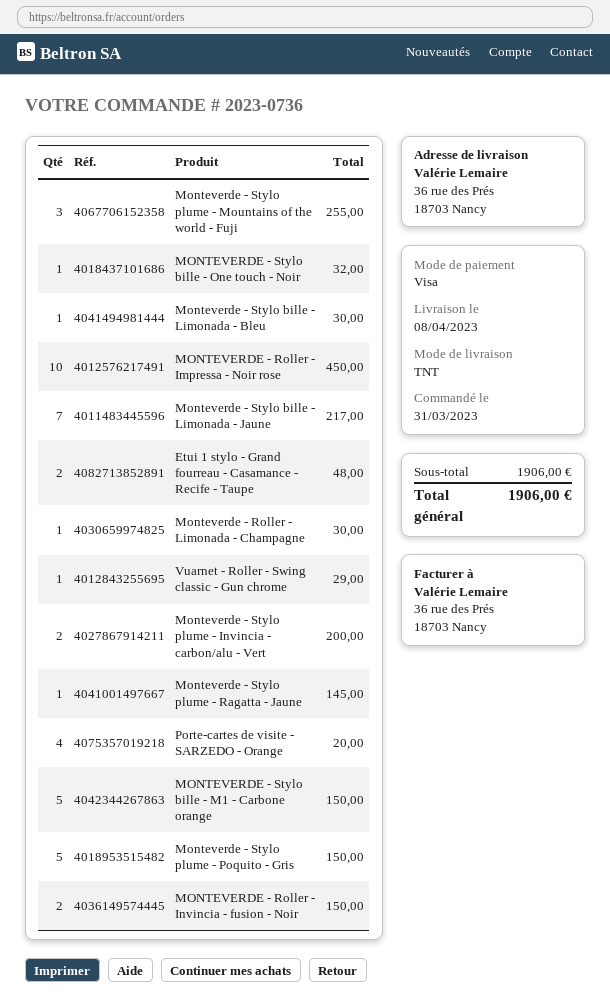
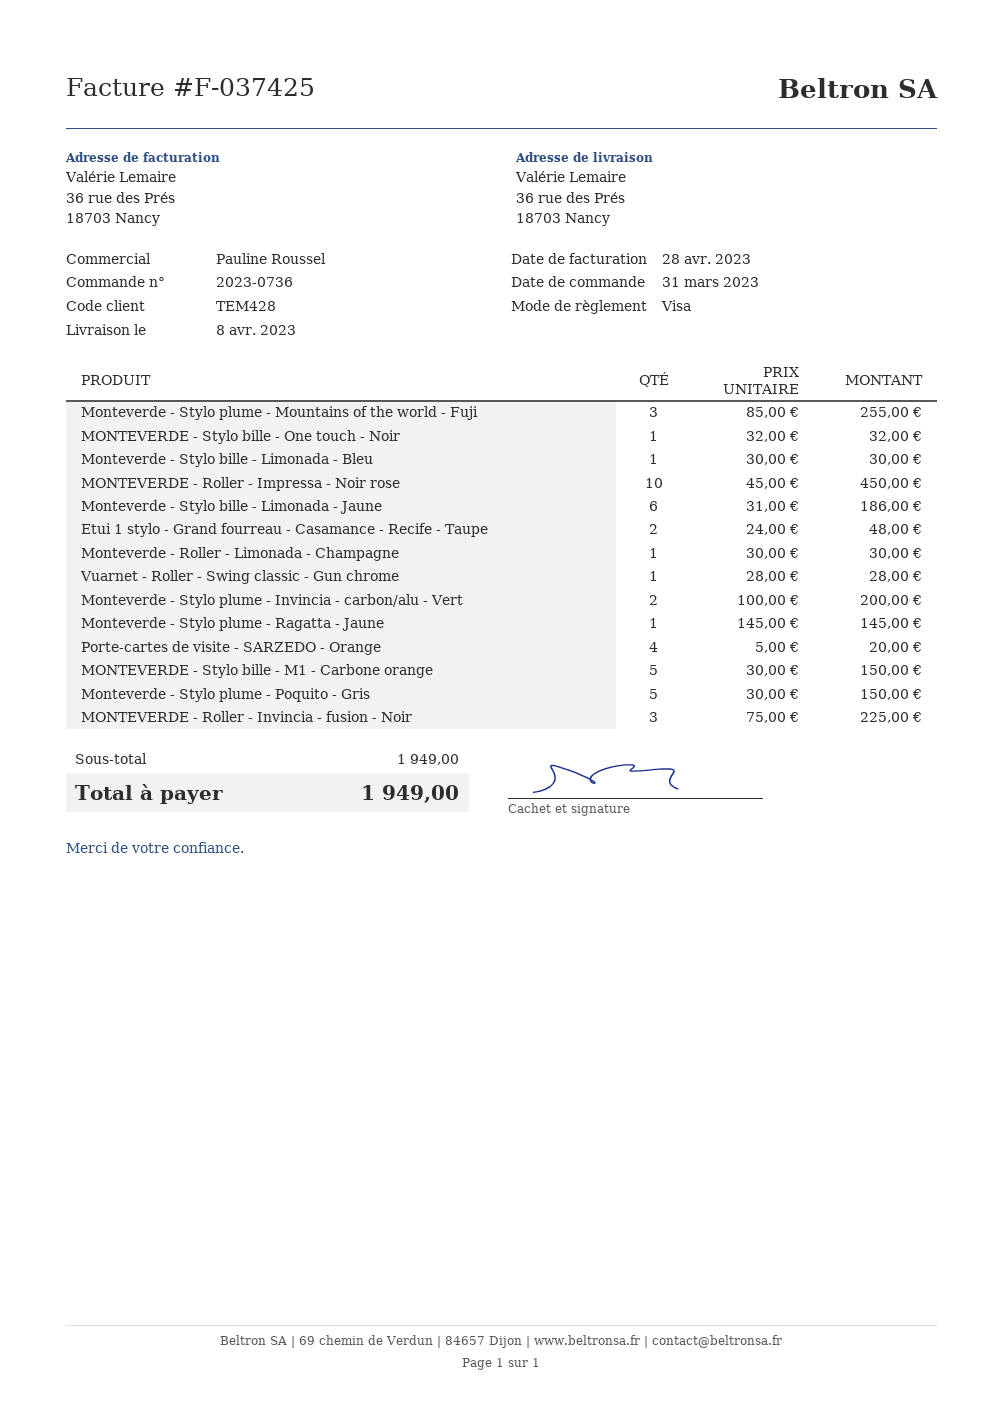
Monteverde - Stylo bille - Limonada - Jaune: 7 for 217.00 -> 6 for 186.00
Vuarnet - Roller - Swing classic - Gun chrome: 1 for 29.00 -> 1 for 28.00
MONTEVERDE - Roller - Invincia - fusion - Noir: 2 for 150.00 -> 3 for 225.00
subtotal: 1906.00 -> 1949.00
total: 1906.00 -> 1949.00

